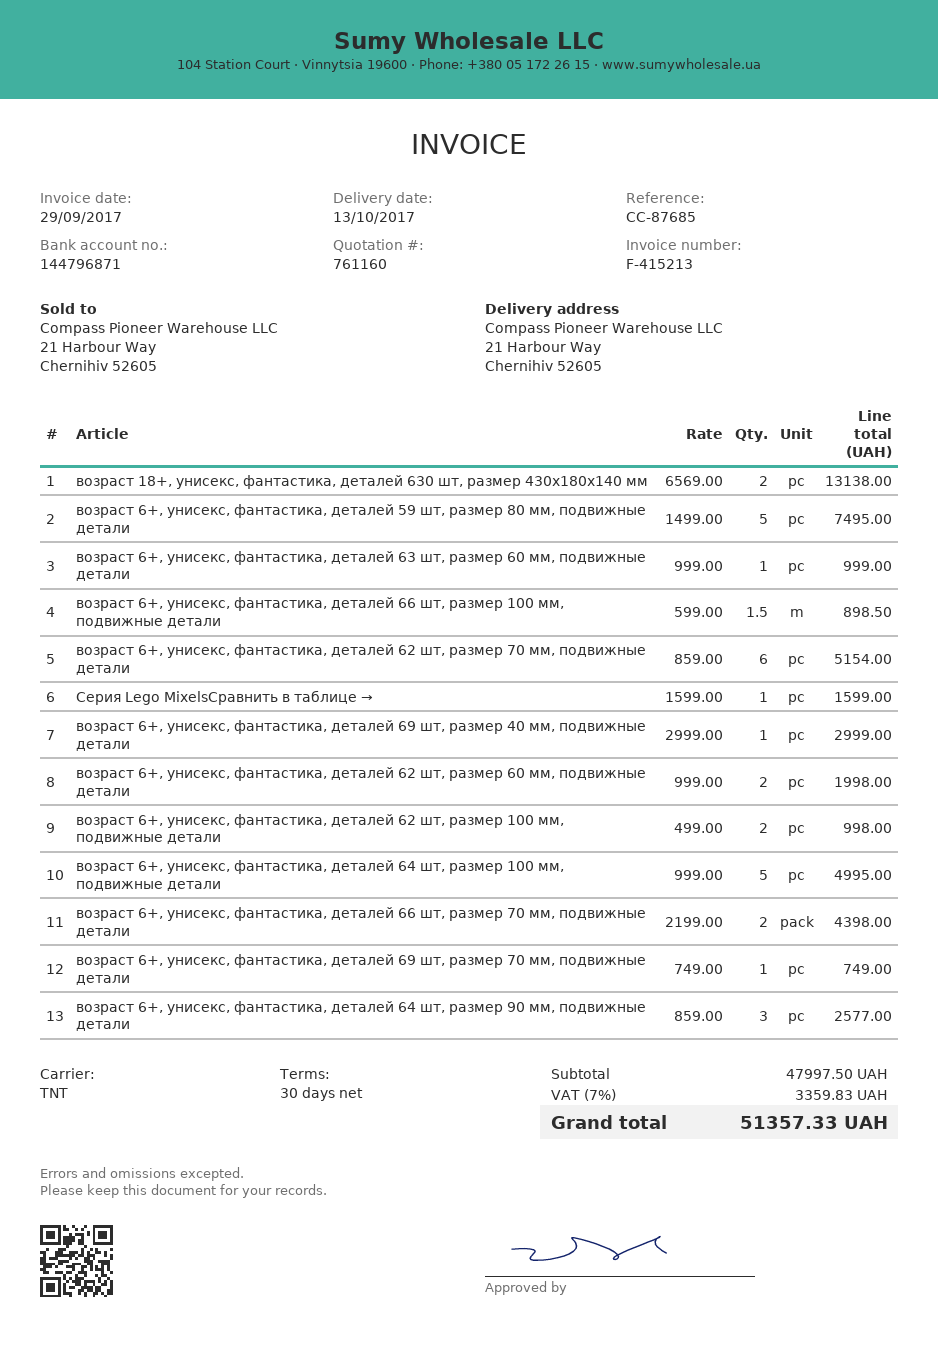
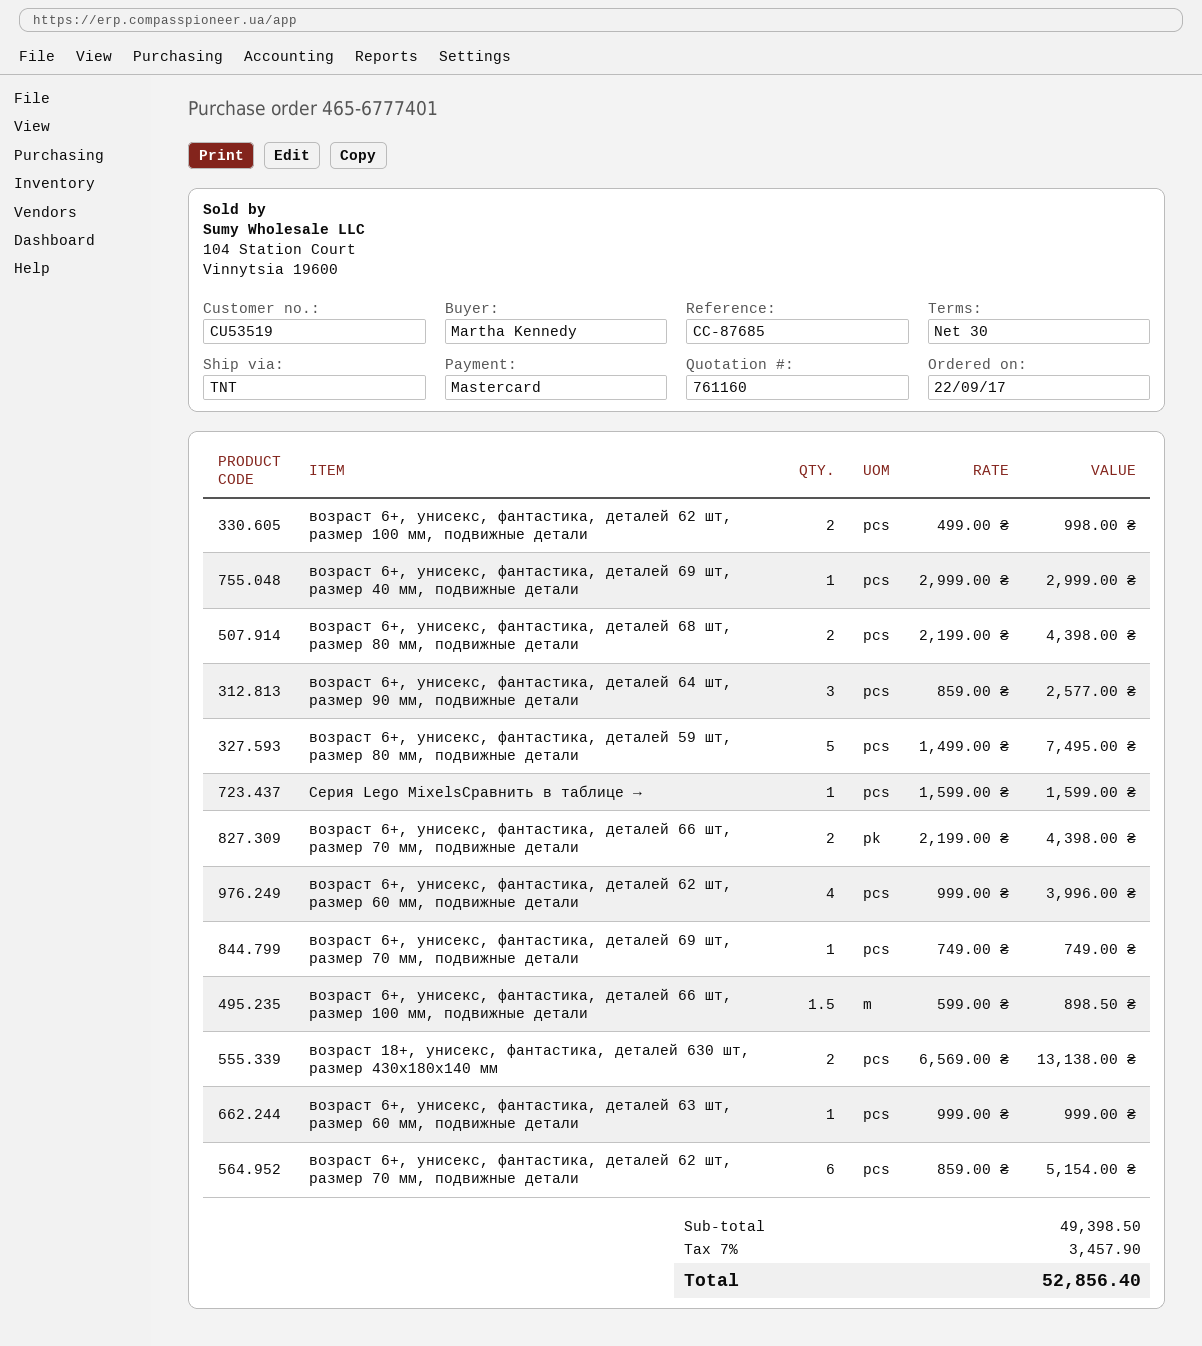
возраст 6+, унисекс, фантастика, деталей 62 шт, размер 60 мм, подвижные детали: 2 x 999.00 = 1998.00 -> 4 x 999.00 = 3996.00
возраст 6+, унисекс, фантастика, деталей 64 шт, размер 100 мм, подвижные детали: 5 x 999.00 = 4995.00 -> none
возраст 6+, унисекс, фантастика, деталей 68 шт, размер 80 мм, подвижные детали: none -> 2 x 2199.00 = 4398.00
subtotal: 47997.50 -> 49398.50
tax: 7% = 3359.83 -> 7% = 3457.90
total: 51357.33 -> 52856.40

